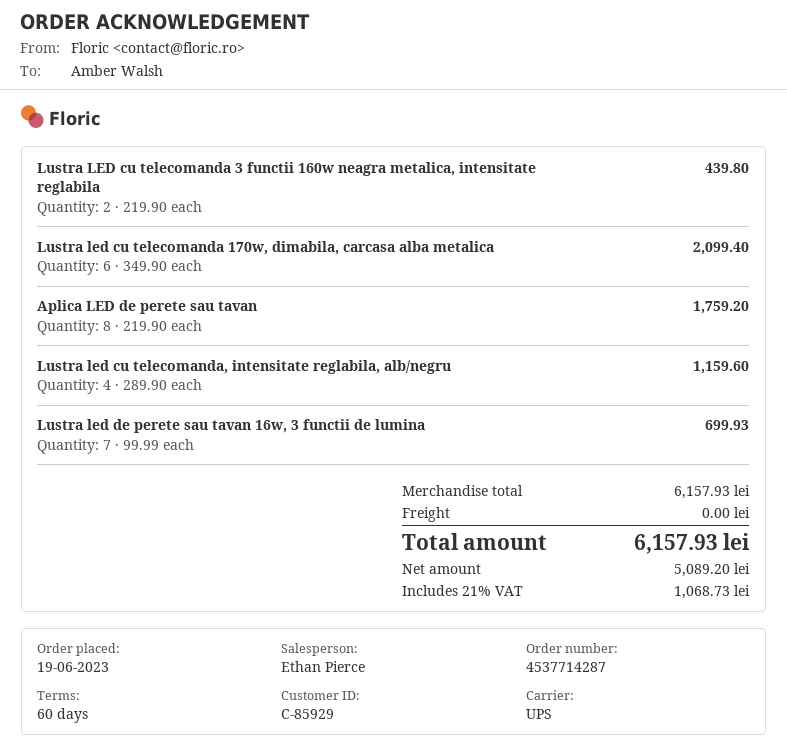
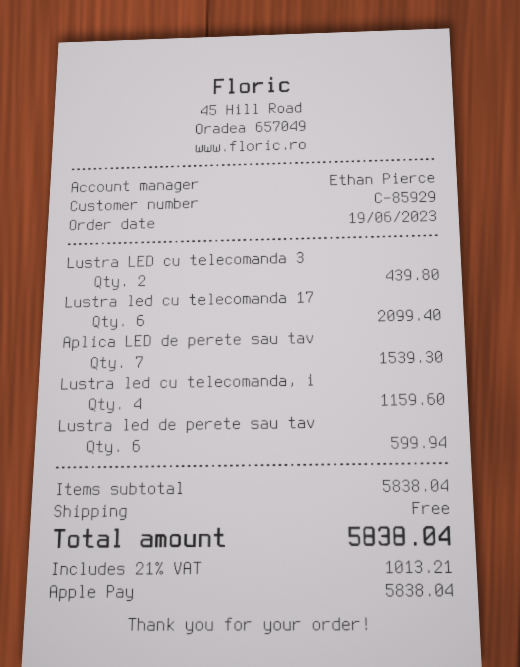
Aplica LED de perete sau tavan: 8 for 1759.20 -> 7 for 1539.30
Lustra led de perete sau tavan 16w, 3 functii de lumina: 7 for 699.93 -> 6 for 599.94
subtotal: 6157.93 -> 5838.04
tax: 21% = 1068.73 -> 21% = 1013.21
total: 6157.93 -> 5838.04

